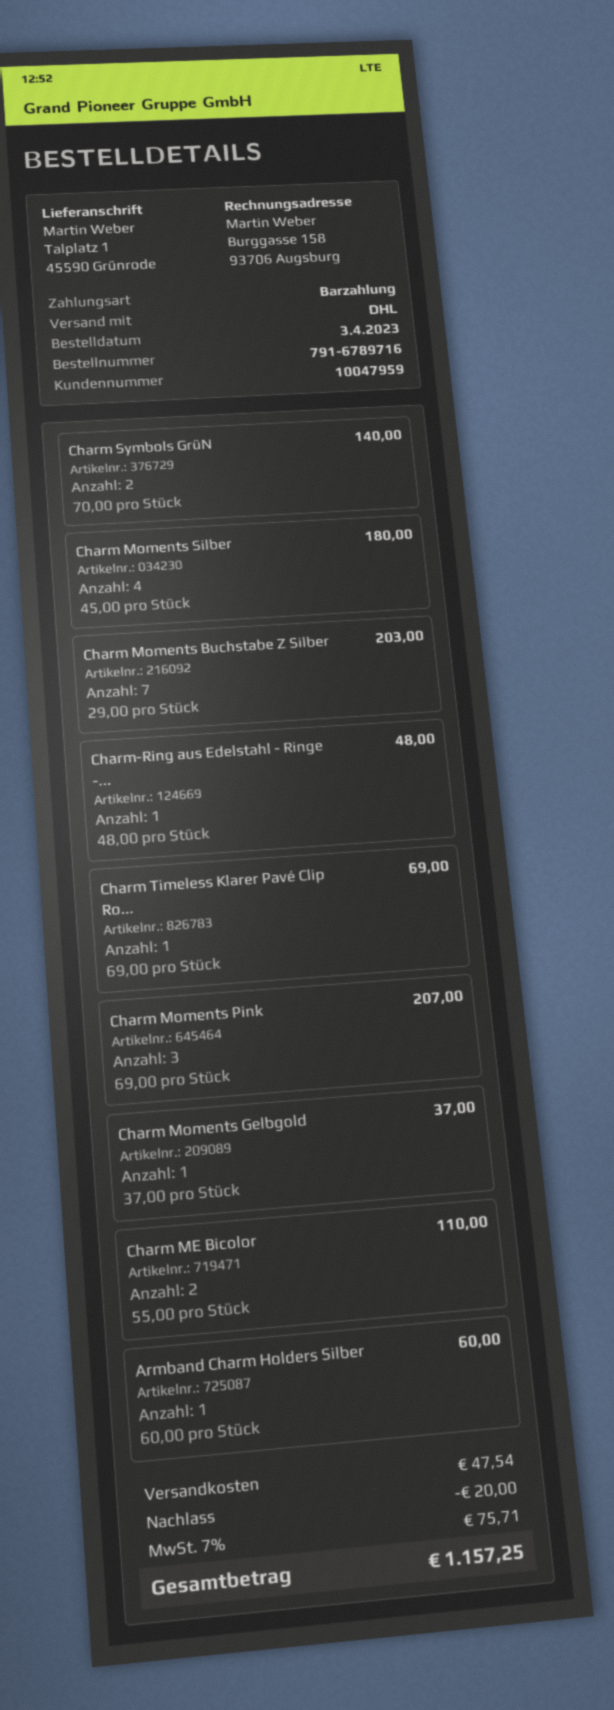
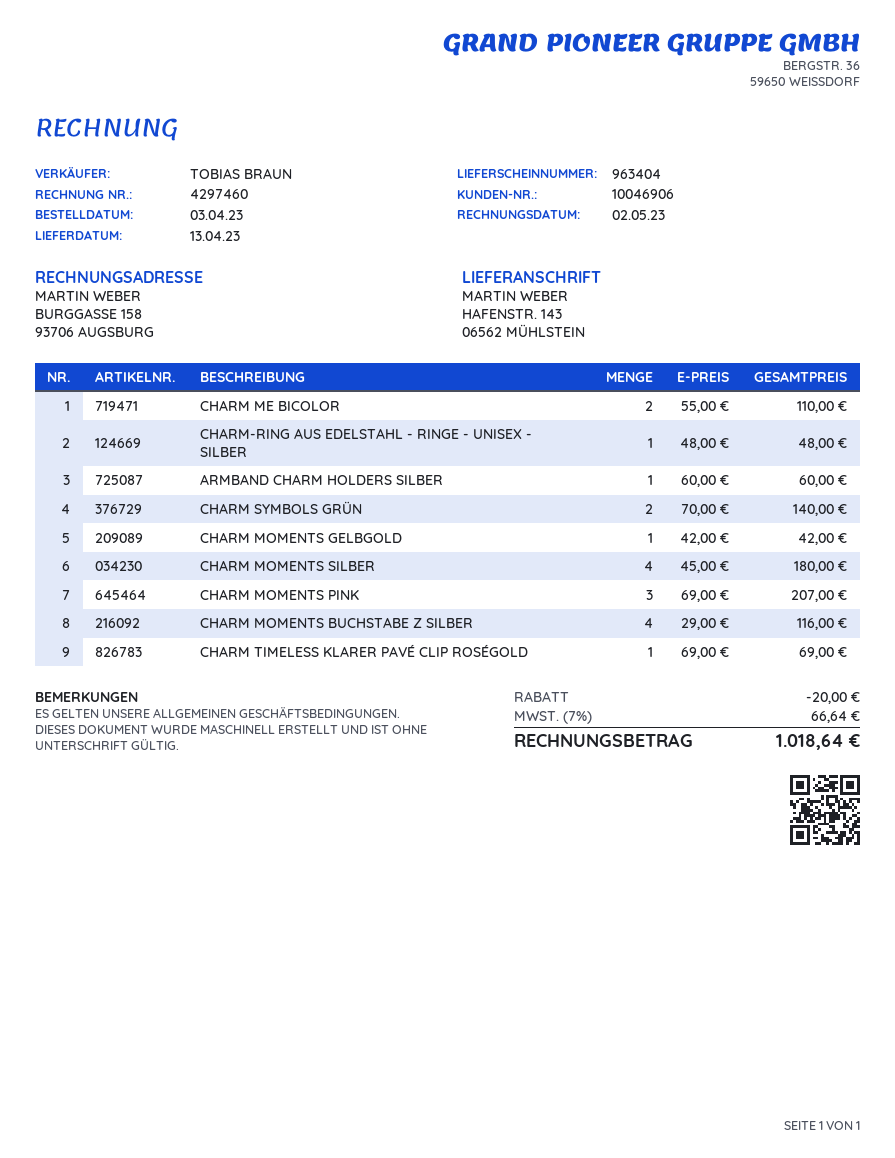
customer number: 10047959 -> 10046906
ship to: Talplatz 1, 45590 Grünrode -> HAFENSTR. 143, 06562 MÜHLSTEIN
Charm Moments Buchstabe Z Silber: 7 x 29.00 = 203.00 -> 4 x 29.00 = 116.00
Charm Moments Gelbgold: 1 x 37.00 = 37.00 -> 1 x 42.00 = 42.00
shipping: 47.54 -> none
tax: 7% = 75.71 -> 7% = 66.64
total: 1157.25 -> 1018.64

